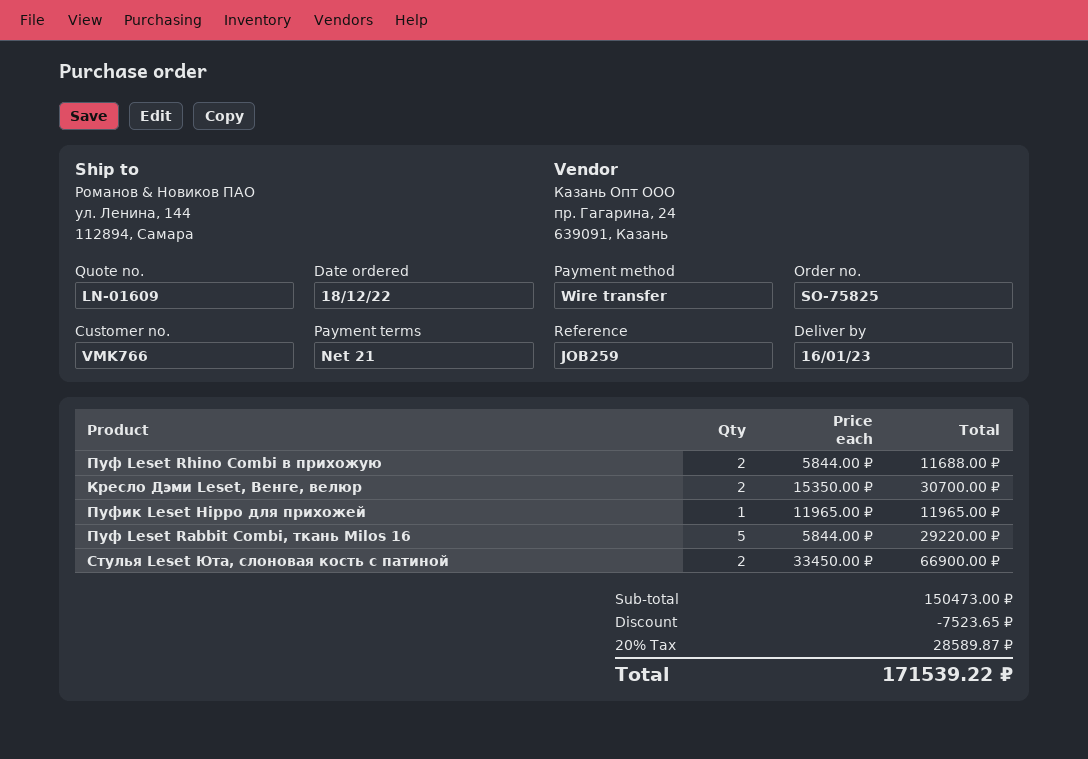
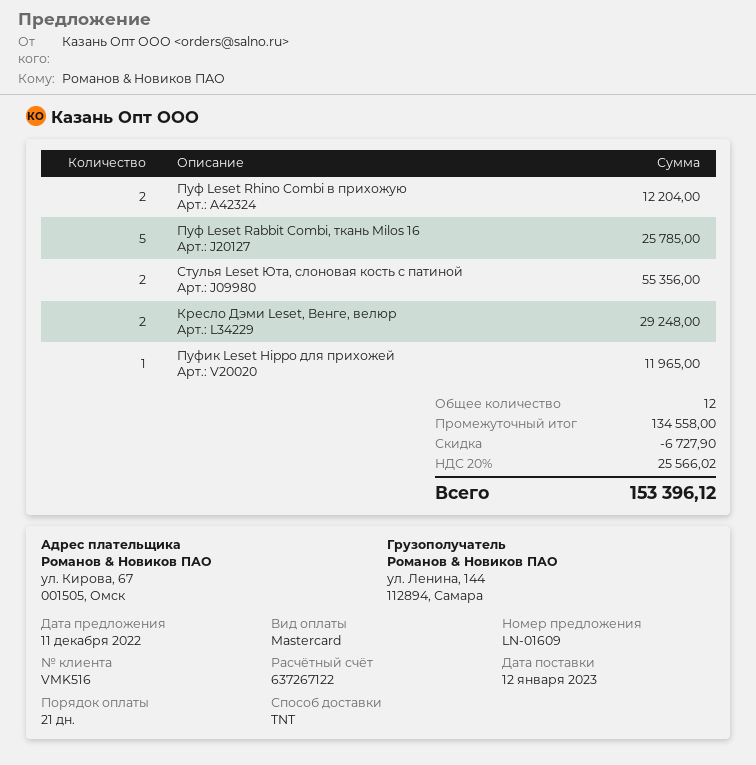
delivery date: 2023-01-16 -> 2023-01-12
customer number: VMK766 -> VMK516
payment method: bank transfer -> Mastercard
Пуф Leset Rhino Combi в прихожую: 2 for 11688.00 -> 2 for 12204.00
Кресло Дэми Leset, Венге, велюр: 2 for 30700.00 -> 2 for 29248.00
Пуф Leset Rabbit Combi, ткань Milos 16: 5 for 29220.00 -> 5 for 25785.00
Стулья Leset Юта, слоновая кость с патиной: 2 for 66900.00 -> 2 for 55356.00
subtotal: 150473.00 -> 134558.00
discount: 7523.65 -> 6727.90
tax: 20% = 28589.87 -> 20% = 25566.02
total: 171539.22 -> 153396.12

